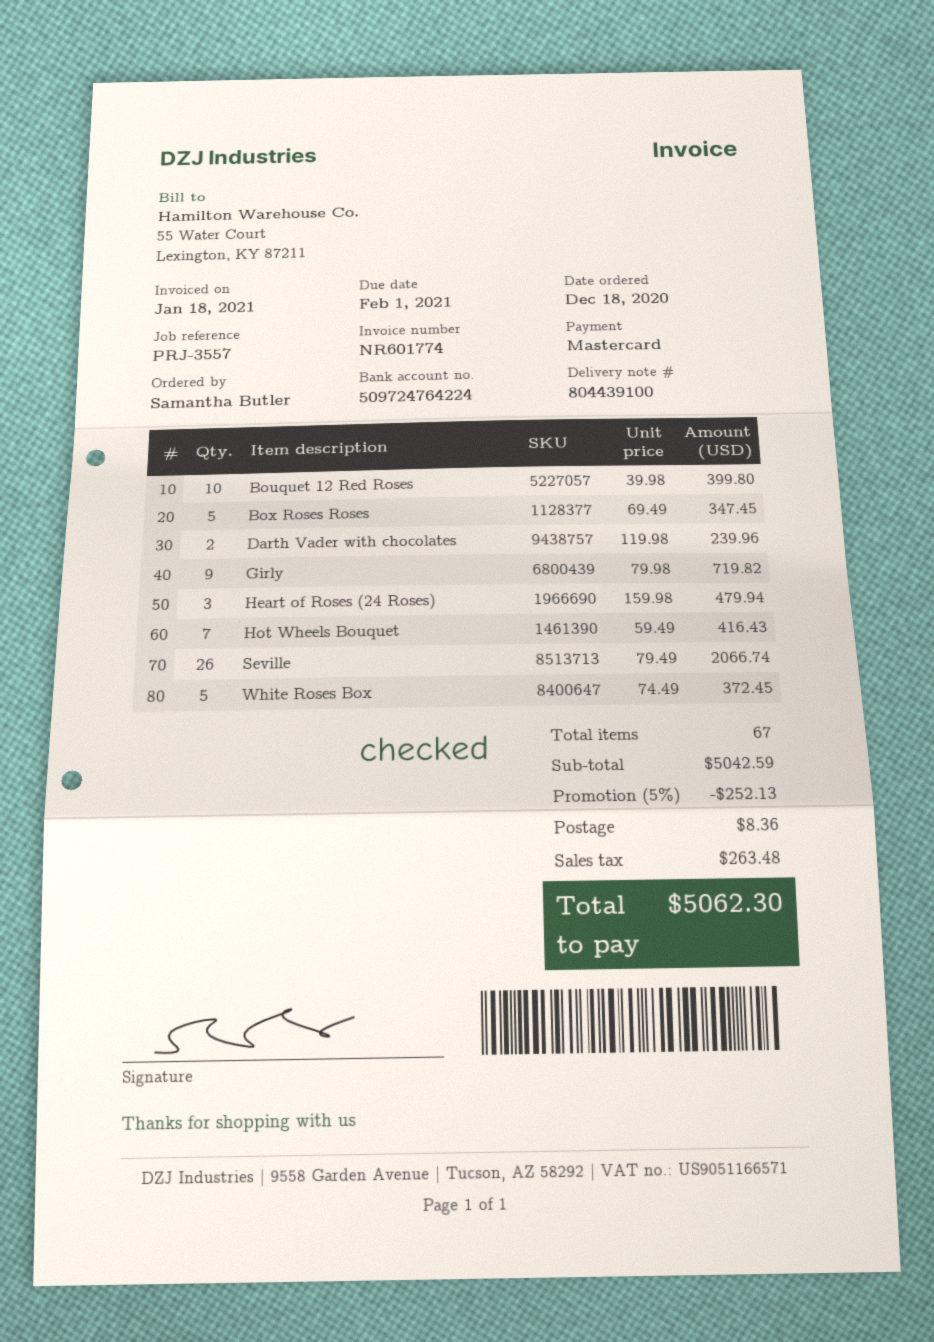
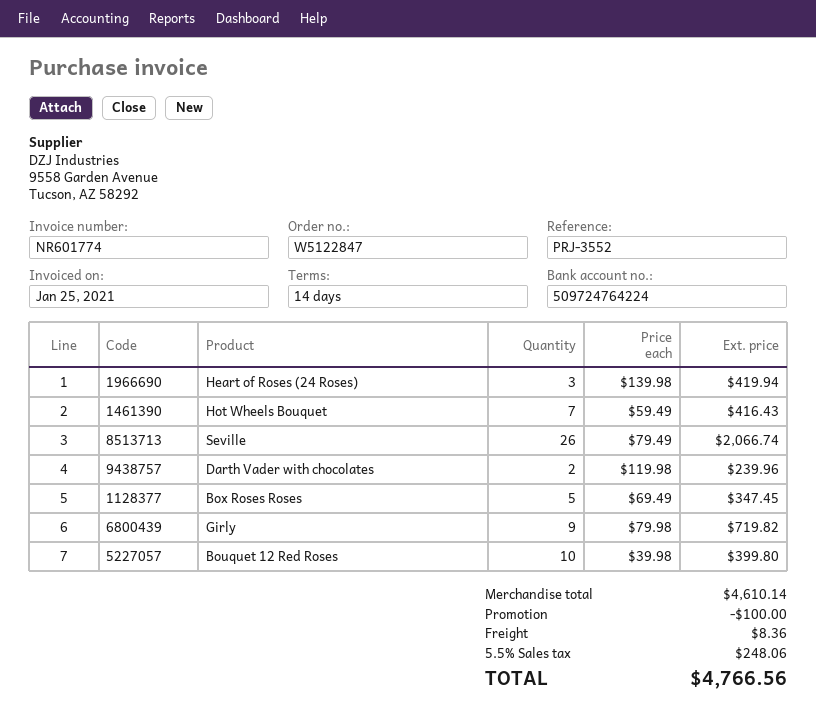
invoice date: 2021-01-18 -> 2021-01-25
reference: PRJ-3557 -> PRJ-3552
Heart of Roses (24 Roses): 3 x 159.98 = 479.94 -> 3 x 139.98 = 419.94
White Roses Box: 5 x 74.49 = 372.45 -> none
subtotal: 5042.59 -> 4610.14
discount: 252.13 -> 100.00
tax: 263.48 -> 248.06
total: 5062.30 -> 4766.56

